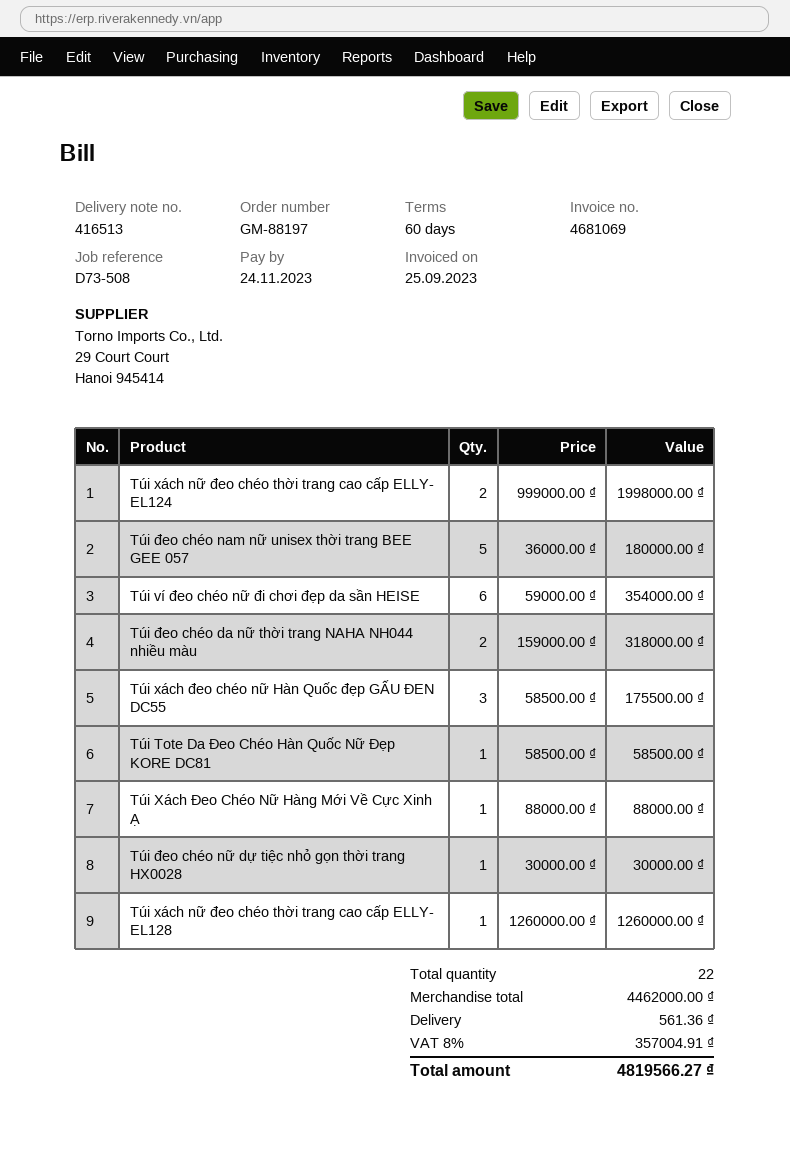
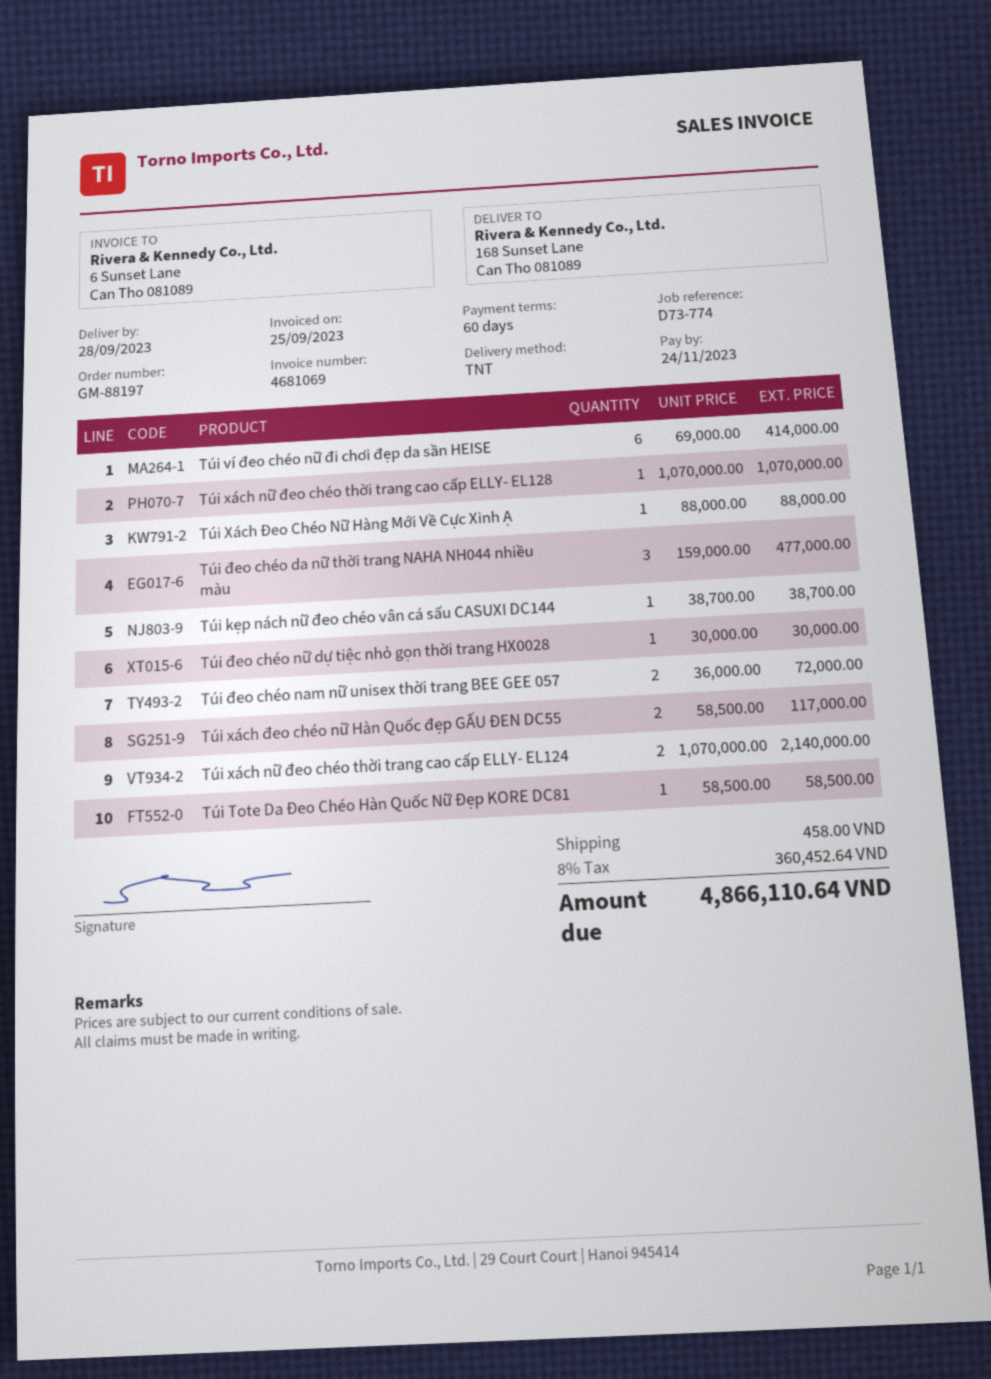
reference: D73-508 -> D73-774
Túi xách nữ đeo chéo thời trang cao cấp ELLY- EL124: 2 x 999000.00 = 1998000.00 -> 2 x 1070000.00 = 2140000.00
Túi đeo chéo nam nữ unisex thời trang BEE GEE 057: 5 x 36000.00 = 180000.00 -> 2 x 36000.00 = 72000.00
Túi ví đeo chéo nữ đi chơi đẹp da sần HEISE: 6 x 59000.00 = 354000.00 -> 6 x 69000.00 = 414000.00
Túi đeo chéo da nữ thời trang NAHA NH044 nhiều màu: 2 x 159000.00 = 318000.00 -> 3 x 159000.00 = 477000.00
Túi xách đeo chéo nữ Hàn Quốc đẹp GẤU ĐEN DC55: 3 x 58500.00 = 175500.00 -> 2 x 58500.00 = 117000.00
Túi xách nữ đeo chéo thời trang cao cấp ELLY- EL128: 1 x 1260000.00 = 1260000.00 -> 1 x 1070000.00 = 1070000.00
Túi kẹp nách nữ đeo chéo vân cá sấu CASUXI DC144: none -> 1 x 38700.00 = 38700.00
shipping: 561.36 -> 458.00
tax: 8% = 357004.91 -> 8% = 360452.64
total: 4819566.27 -> 4866110.64

